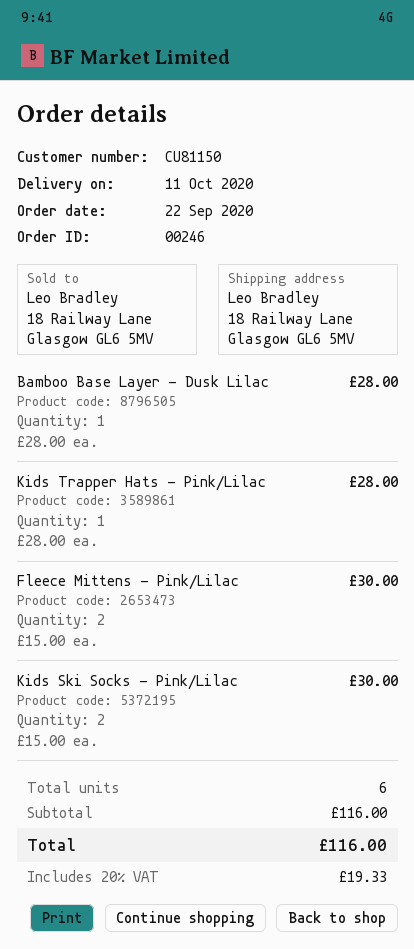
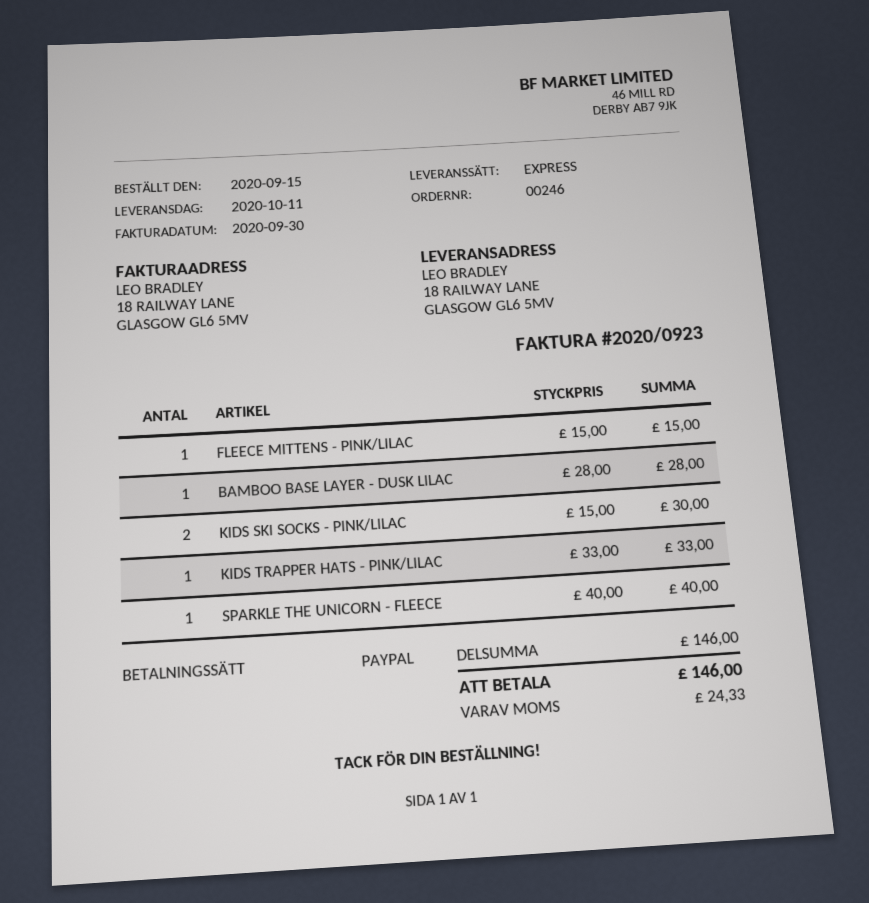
order date: 2020-09-22 -> 2020-09-15
Kids Trapper Hats - Pink/Lilac: 1 x 28.00 = 28.00 -> 1 x 33.00 = 33.00
Fleece Mittens - Pink/Lilac: 2 x 15.00 = 30.00 -> 1 x 15.00 = 15.00
SPARKLE THE UNICORN - FLEECE: none -> 1 x 40.00 = 40.00
subtotal: 116.00 -> 146.00
tax: 19.33 -> 24.33
total: 116.00 -> 146.00

